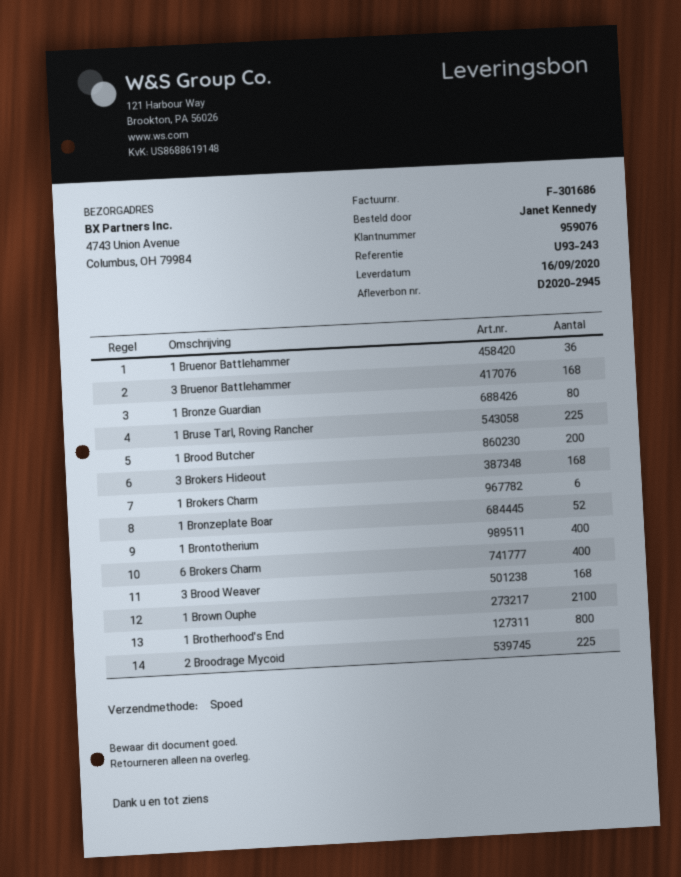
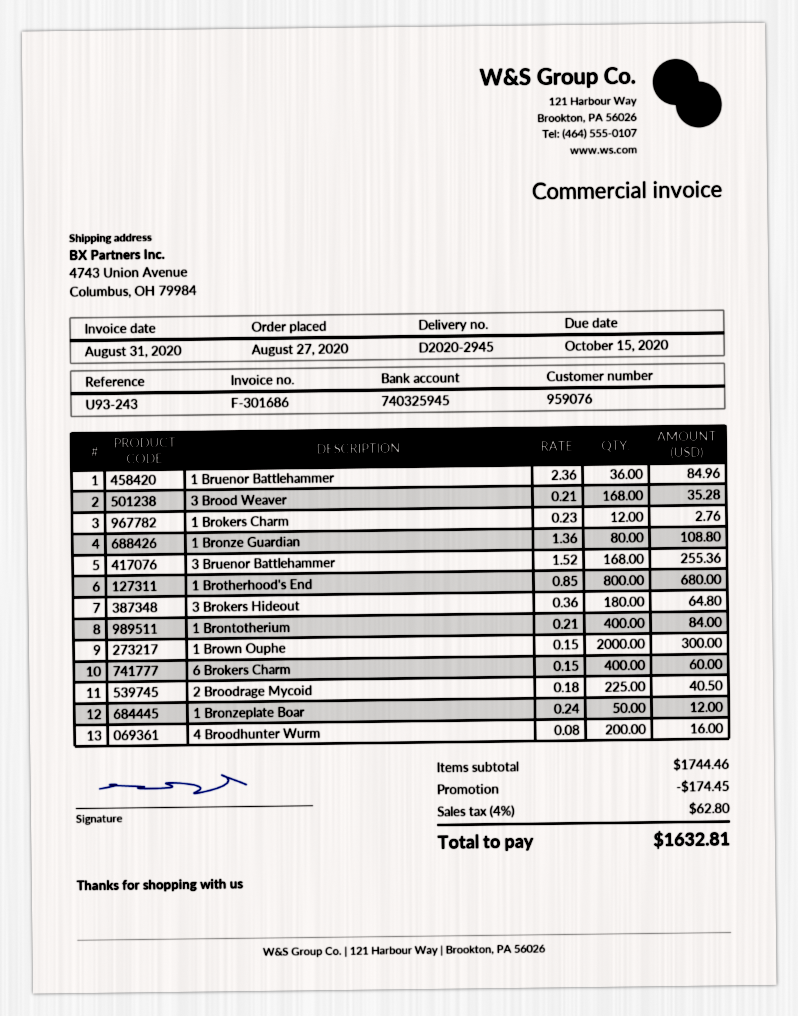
1 Bruse Tarl, Roving Rancher: 225 -> none
1 Brood Butcher: 200 -> none
3 Brokers Hideout: 168 -> 180
1 Brokers Charm: 6 -> 12
1 Bronzeplate Boar: 52 -> 50
1 Brown Ouphe: 2100 -> 2000
4 Broodhunter Wurm: none -> 200

